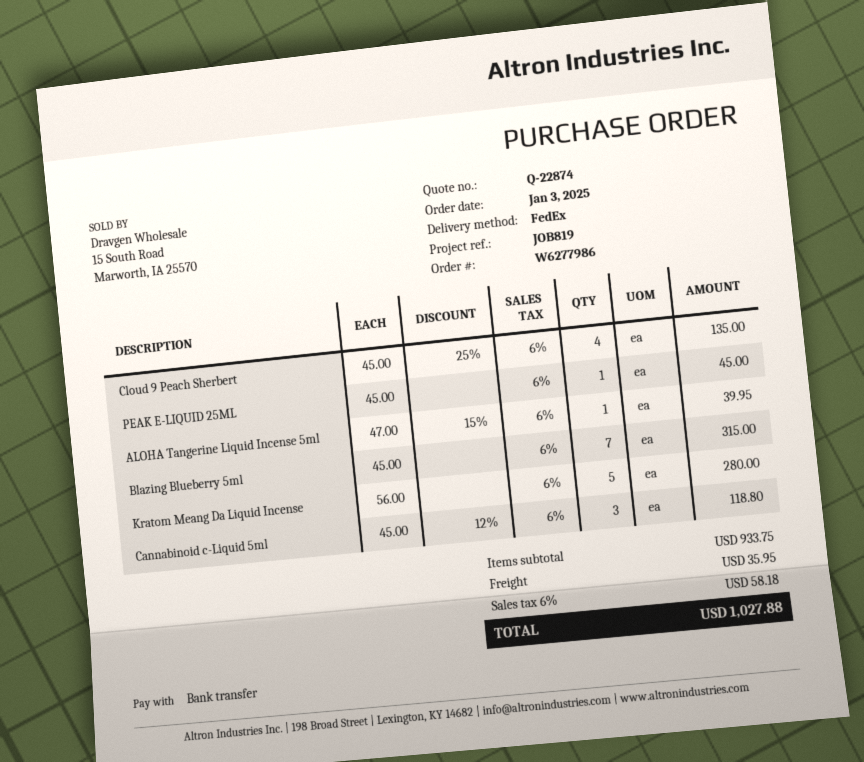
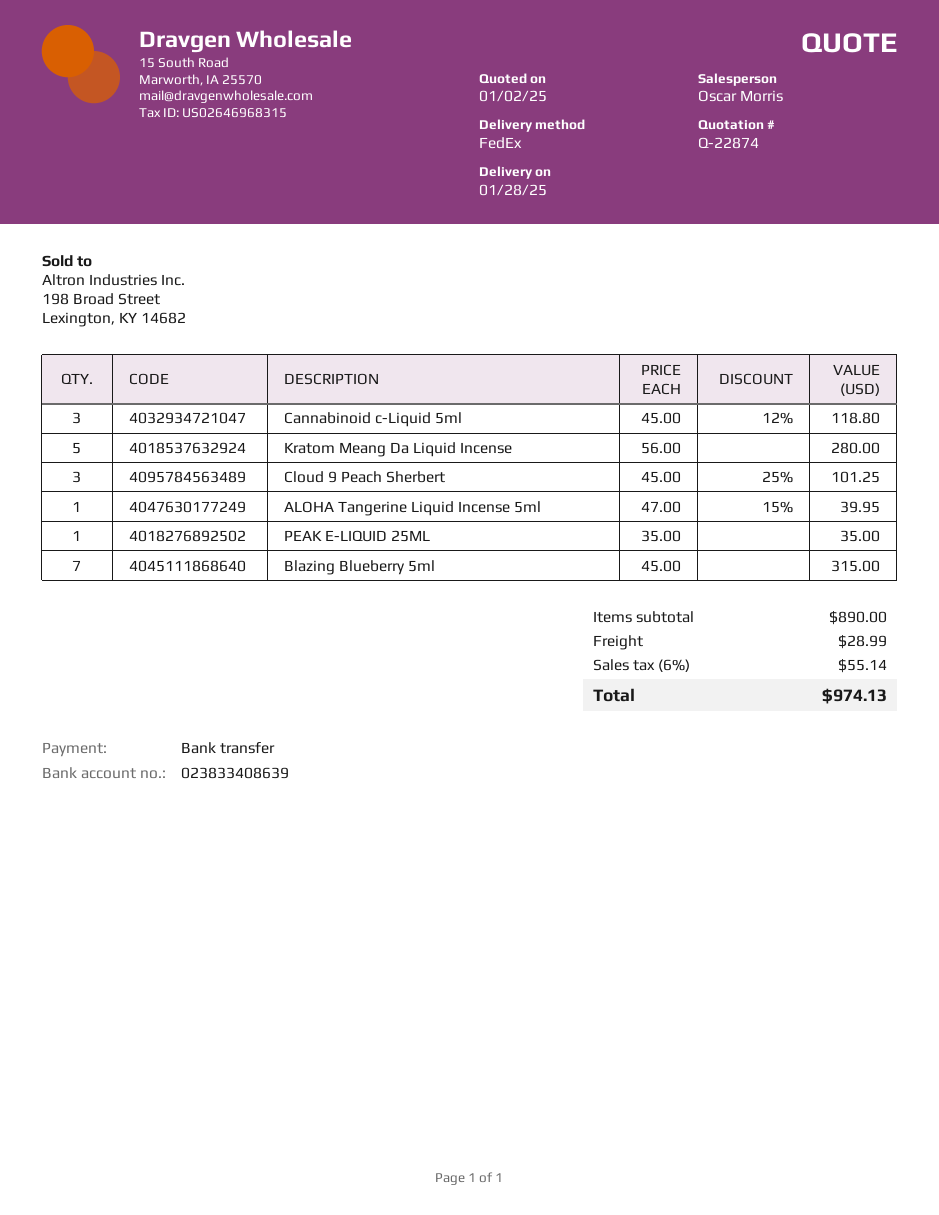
Cloud 9 Peach Sherbert: 4 x 45.00 - 25% = 135.00 -> 3 x 45.00 - 25% = 101.25
PEAK E-LIQUID 25ML: 1 x 45.00 = 45.00 -> 1 x 35.00 = 35.00
subtotal: 933.75 -> 890.00
shipping: 35.95 -> 28.99
tax: 6% = 58.18 -> 6% = 55.14
total: 1027.88 -> 974.13

